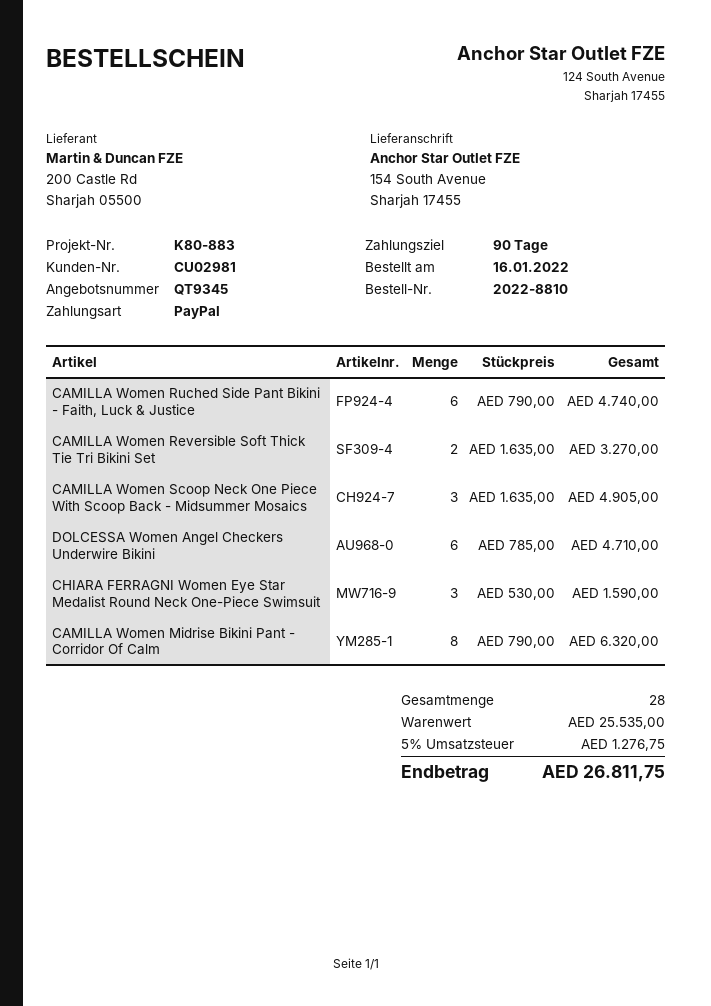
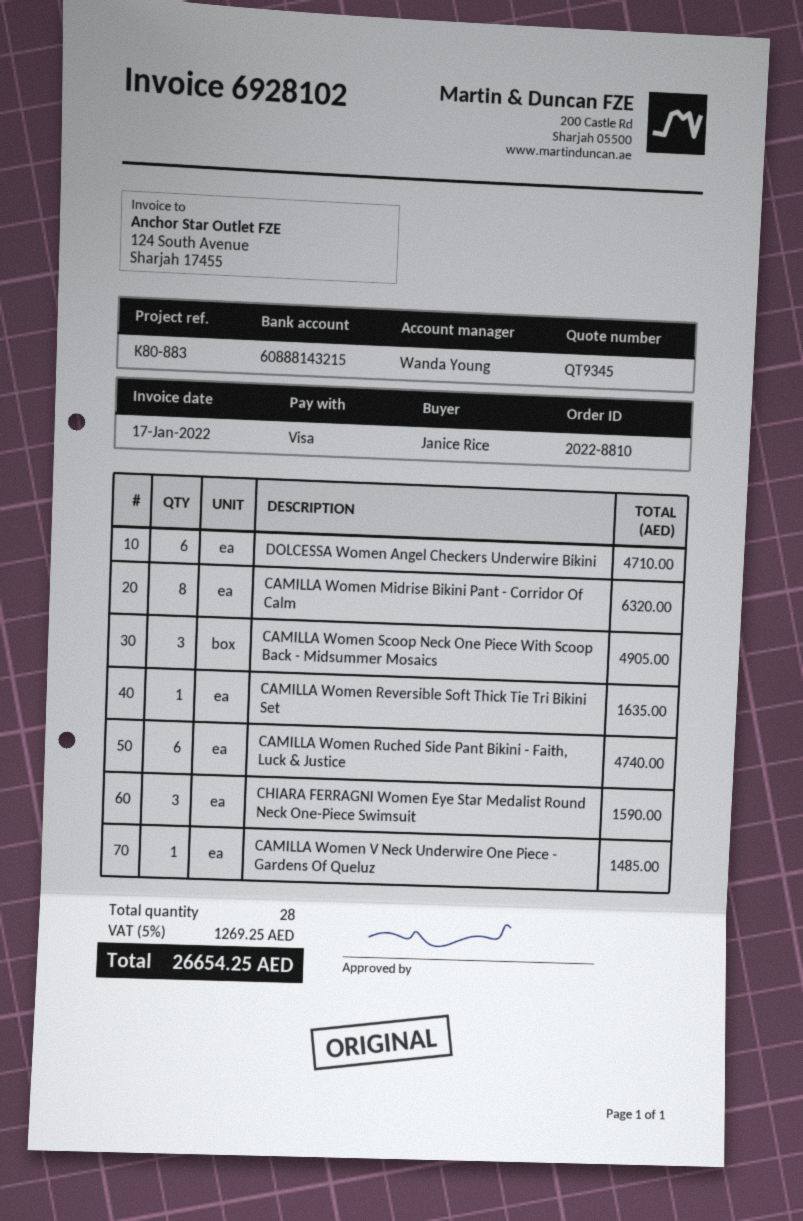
payment method: PayPal -> Visa
CAMILLA Women Reversible Soft Thick Tie Tri Bikini Set: 2 for 3270.00 -> 1 for 1635.00
CAMILLA Women V Neck Underwire One Piece - Gardens Of Queluz: none -> 1 for 1485.00
tax: 5% = 1276.75 -> 5% = 1269.25
total: 26811.75 -> 26654.25

